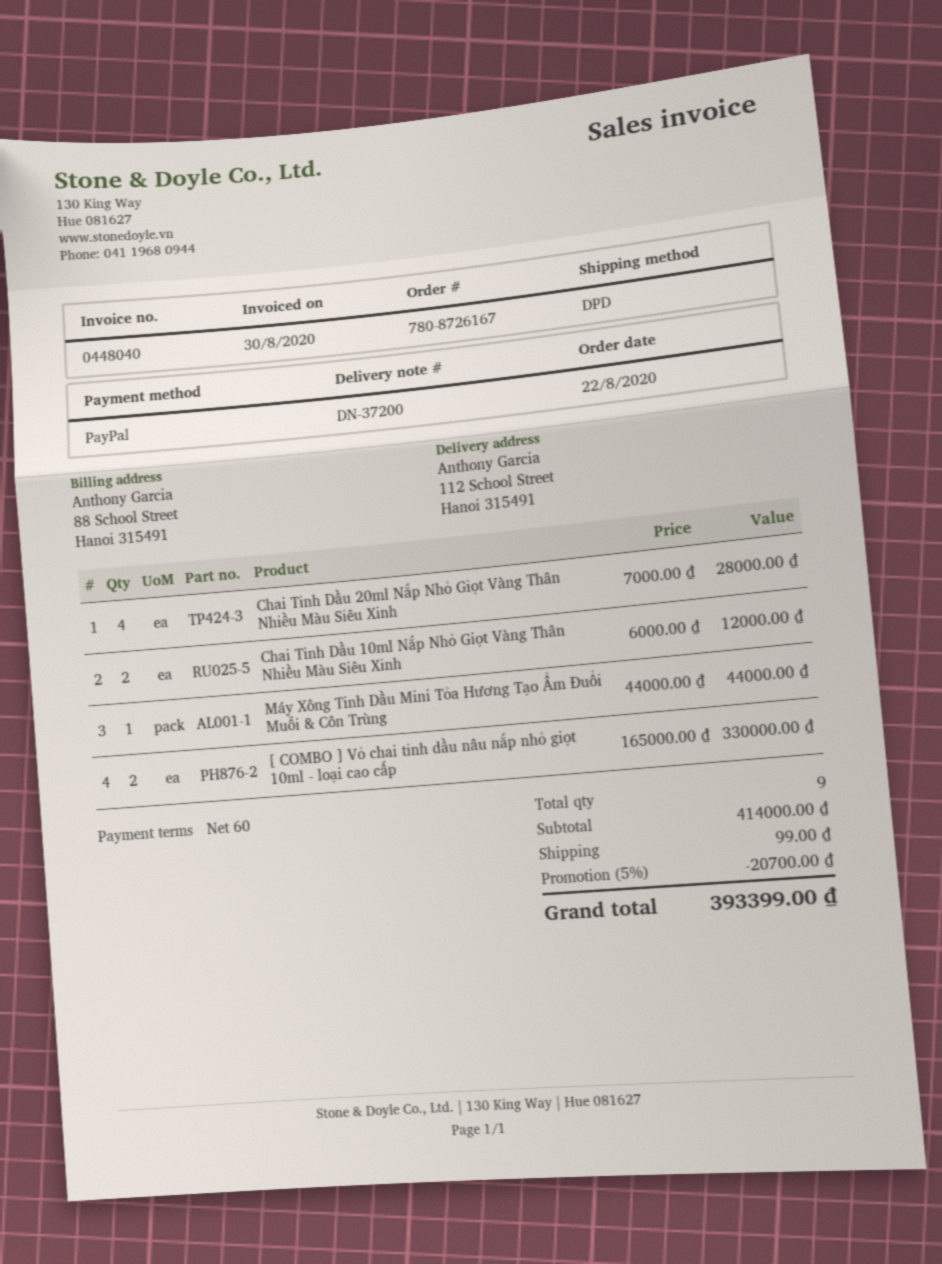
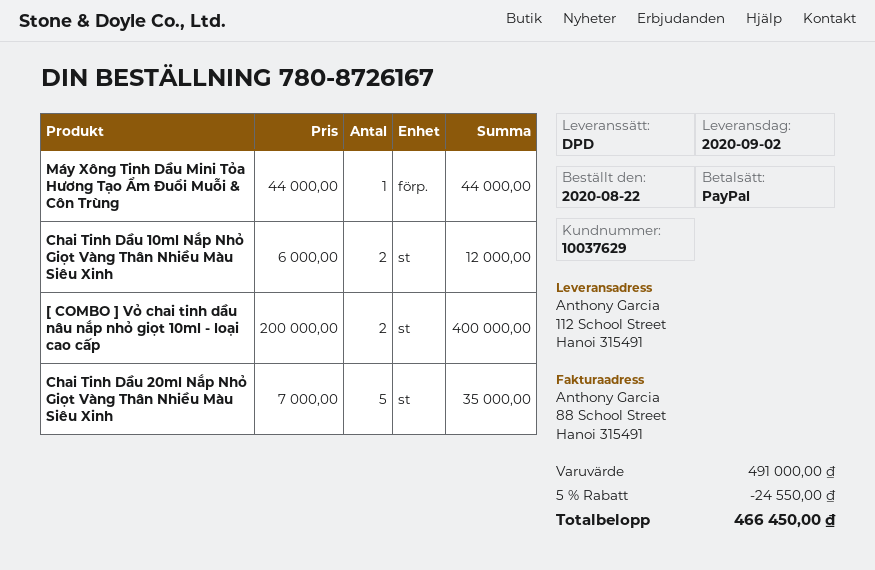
Chai Tinh Dầu 20ml Nắp Nhỏ Giọt Vàng Thân Nhiều Màu Siêu Xinh: 4 x 7000.00 = 28000.00 -> 5 x 7000.00 = 35000.00
[ COMBO ] Vỏ chai tinh dầu nâu nắp nhỏ giọt 10ml - loại cao cấp: 2 x 165000.00 = 330000.00 -> 2 x 200000.00 = 400000.00
subtotal: 414000.00 -> 491000.00
discount: 5% = 20700.00 -> 5% = 24550.00
shipping: 99.00 -> none
total: 393399.00 -> 466450.00

